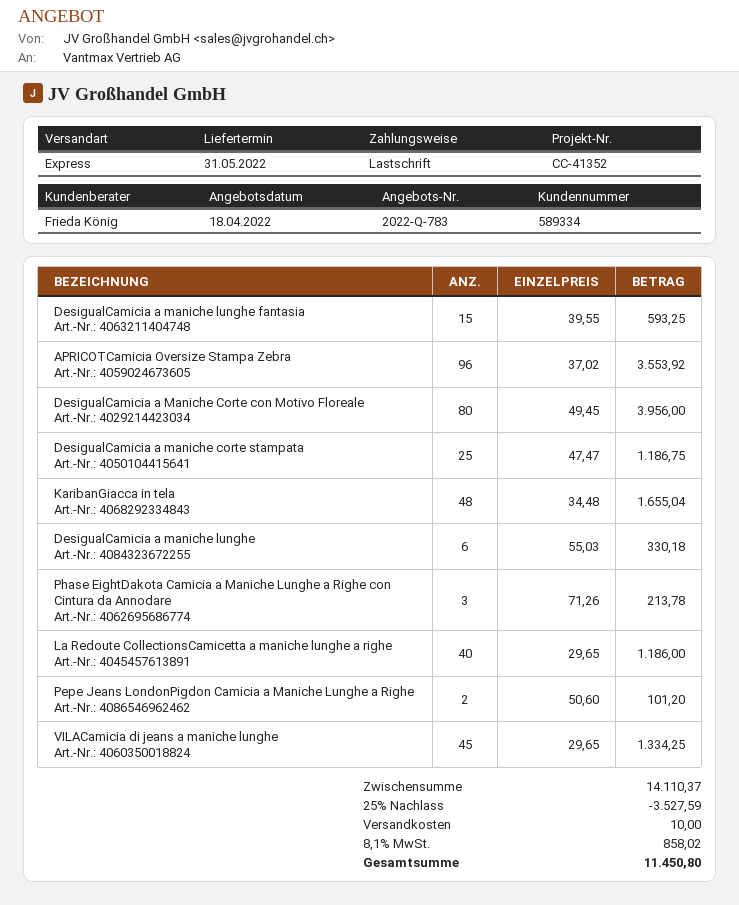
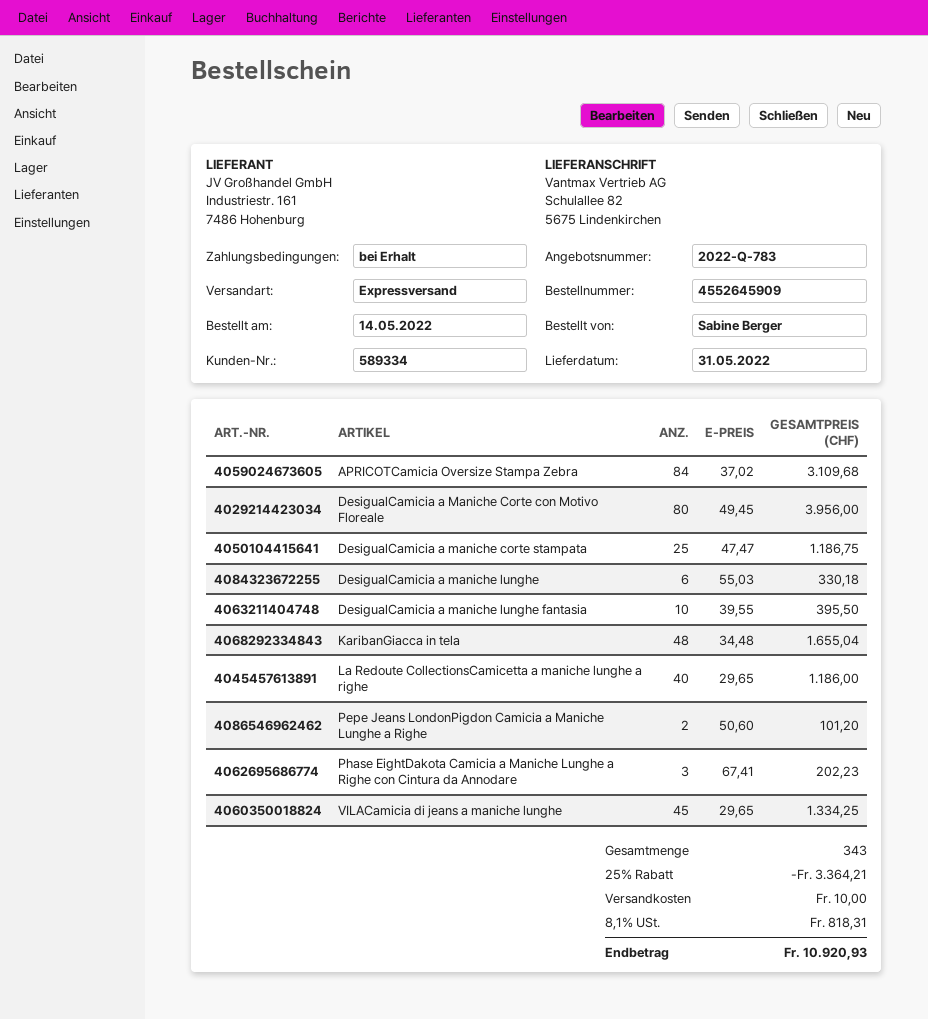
DesigualCamicia a maniche lunghe fantasia: 15 x 39.55 = 593.25 -> 10 x 39.55 = 395.50
APRICOTCamicia Oversize Stampa Zebra: 96 x 37.02 = 3553.92 -> 84 x 37.02 = 3109.68
Phase EightDakota Camicia a Maniche Lunghe a Righe con Cintura da Annodare: 3 x 71.26 = 213.78 -> 3 x 67.41 = 202.23
discount: 25% = 3527.59 -> 25% = 3364.21
tax: 8.1% = 858.02 -> 8.1% = 818.31
total: 11450.80 -> 10920.93

